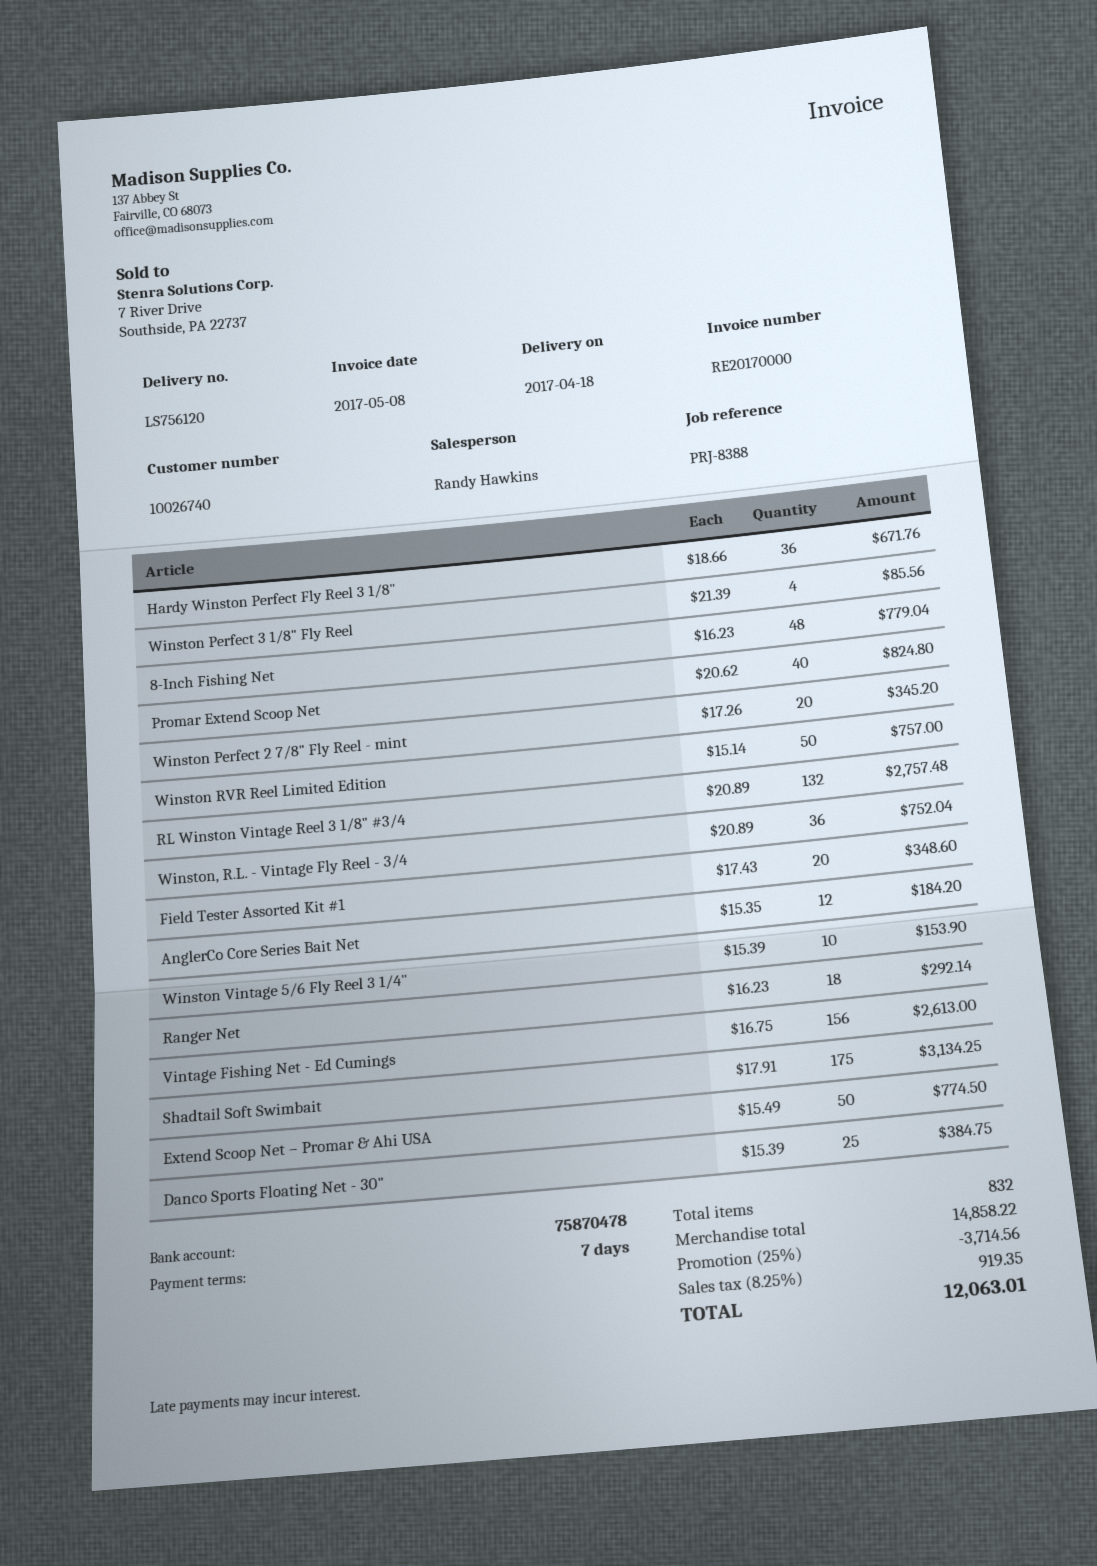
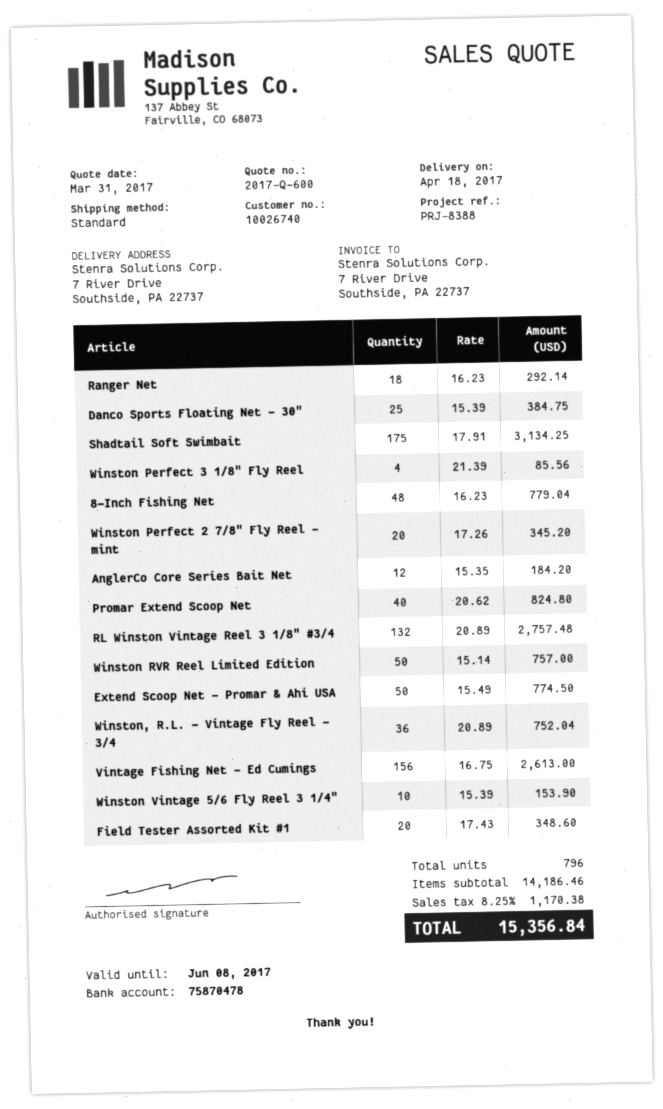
Hardy Winston Perfect Fly Reel 3 1/8": 36 x 18.66 = 671.76 -> none
total quantity: 832 -> 796
subtotal: 14858.22 -> 14186.46
discount: 25% = 3714.56 -> none
tax: 8.25% = 919.35 -> 8.25% = 1170.38
total: 12063.01 -> 15356.84

